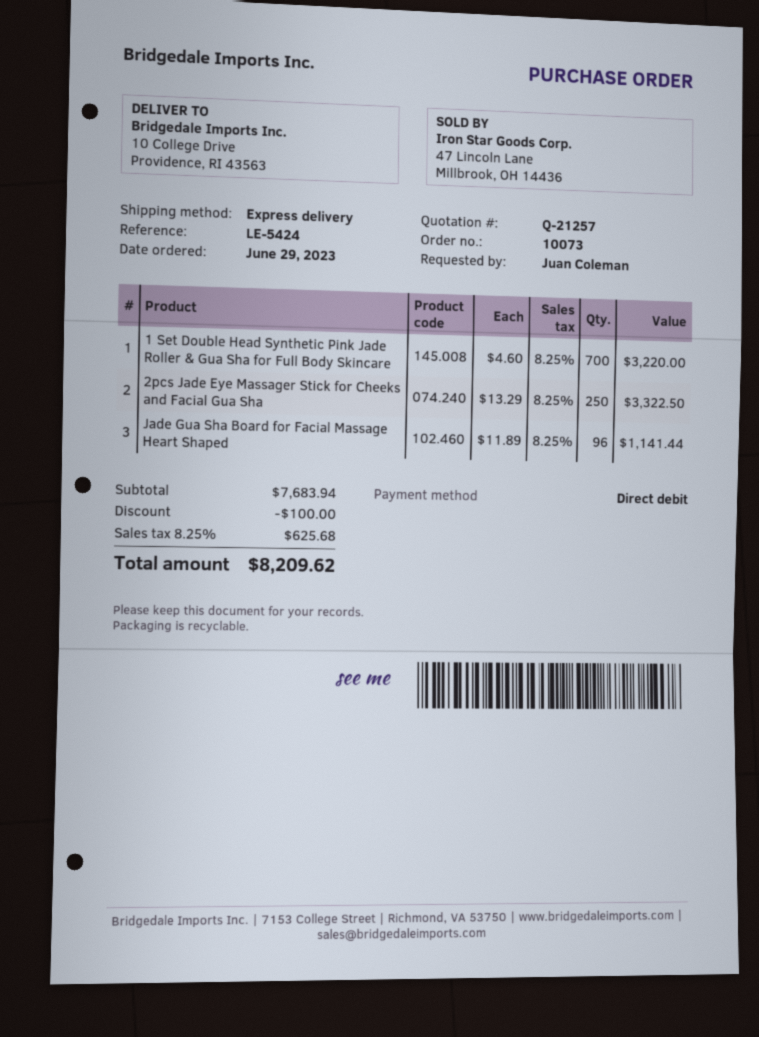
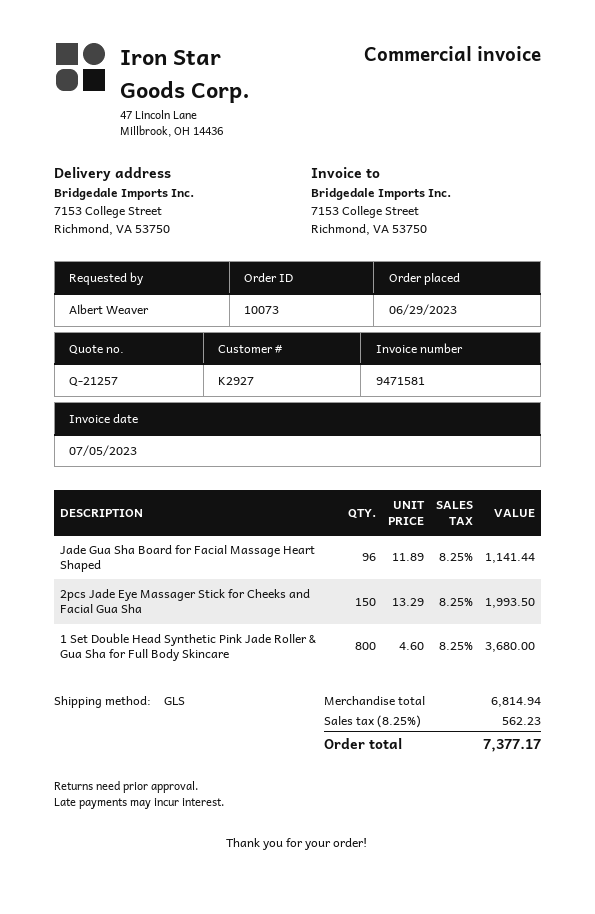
ordered by: Juan Coleman -> Albert Weaver
shipping method: express -> GLS
ship to: 10 College Drive, Providence, RI 43563 -> 7153 College Street, Richmond, VA 53750
1 Set Double Head Synthetic Pink Jade Roller & Gua Sha for Full Body Skincare: 700 x 4.60 = 3220.00 -> 800 x 4.60 = 3680.00
2pcs Jade Eye Massager Stick for Cheeks and Facial Gua Sha: 250 x 13.29 = 3322.50 -> 150 x 13.29 = 1993.50
subtotal: 7683.94 -> 6814.94
discount: 100.00 -> none
tax: 8.25% = 625.68 -> 8.25% = 562.23
total: 8209.62 -> 7377.17

